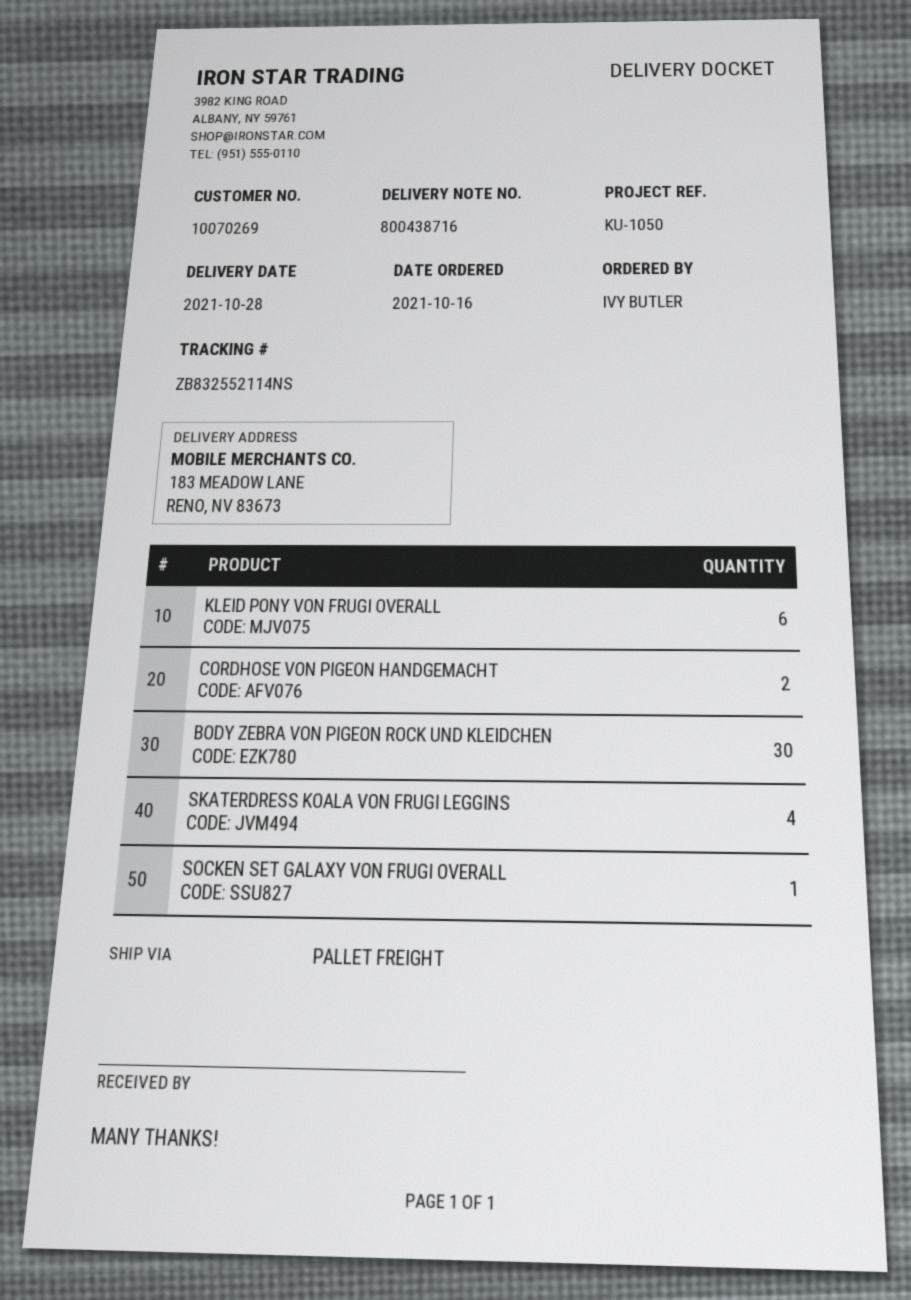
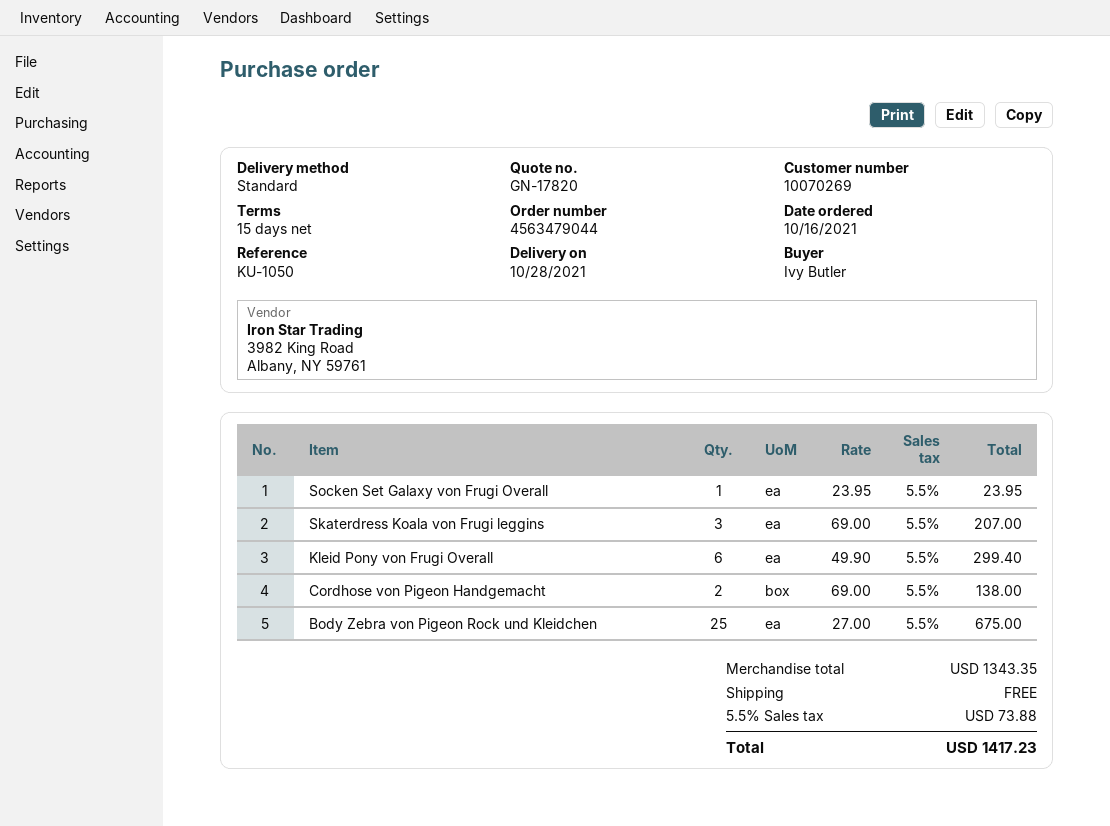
shipping method: pallet freight -> standard
BODY ZEBRA VON PIGEON ROCK UND KLEIDCHEN: 30 -> 25
SKATERDRESS KOALA VON FRUGI LEGGINS: 4 -> 3

